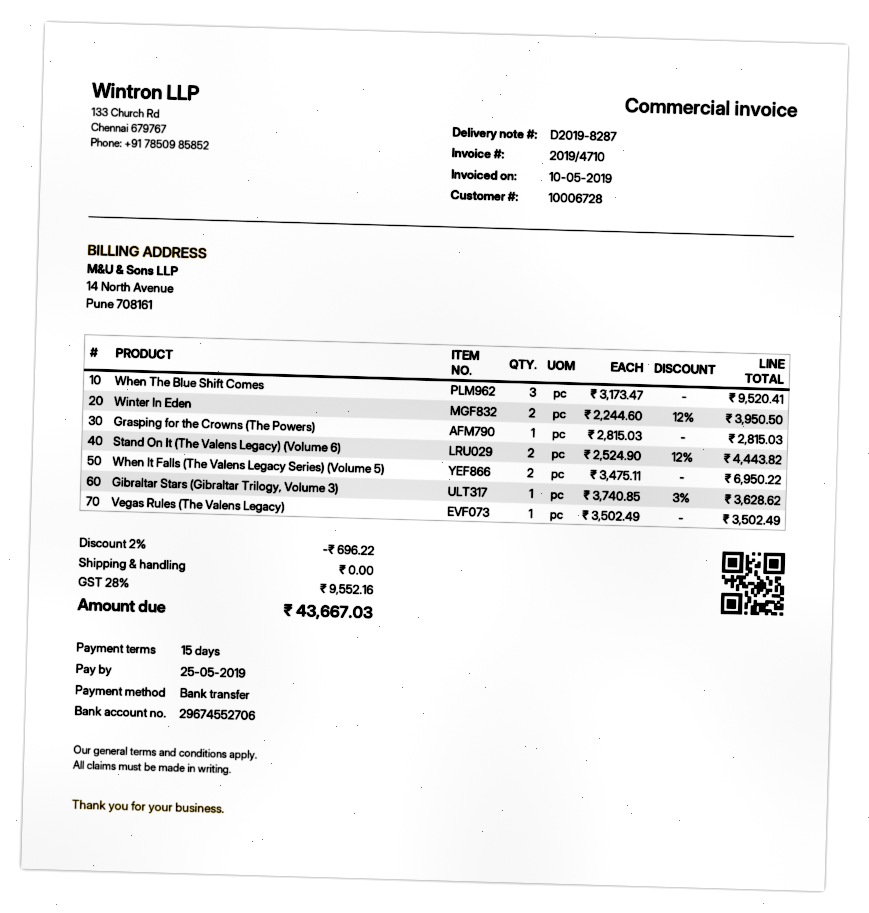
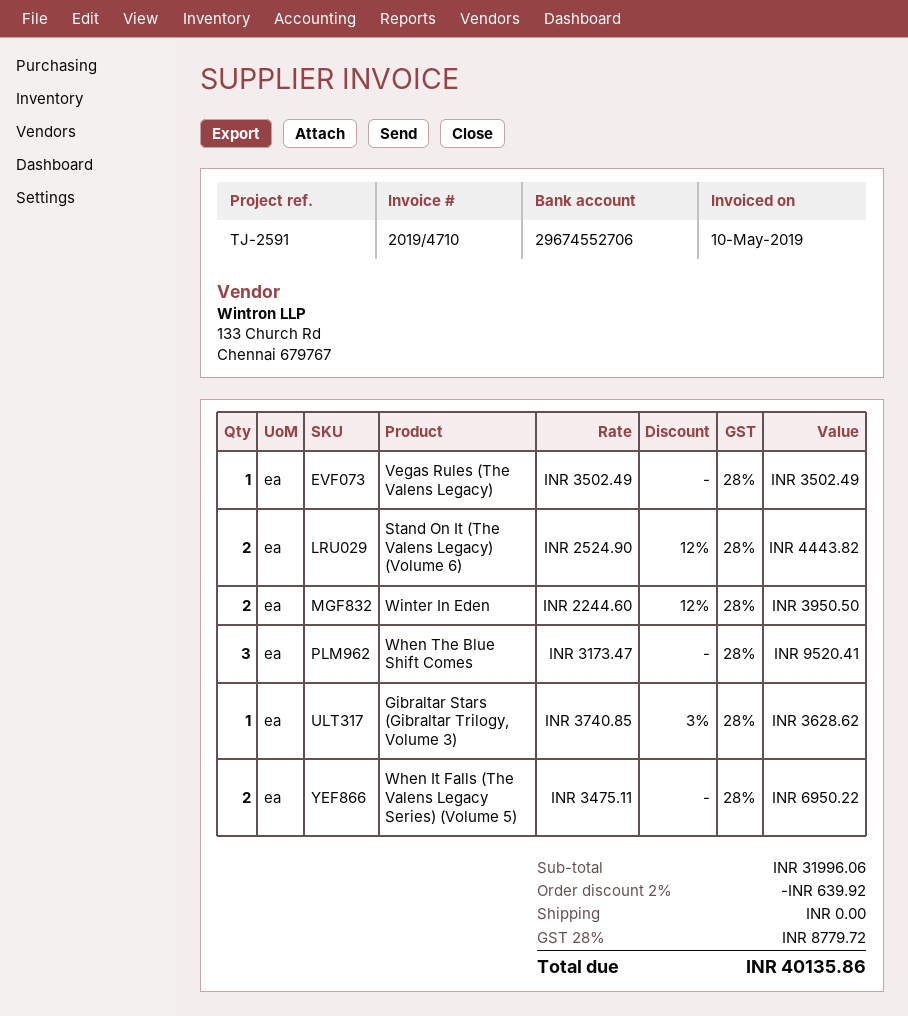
Grasping for the Crowns (The Powers): 1 x 2815.03 = 2815.03 -> none
discount: 2% = 696.22 -> 2% = 639.92
tax: 28% = 9552.16 -> 28% = 8779.72
total: 43667.03 -> 40135.86

